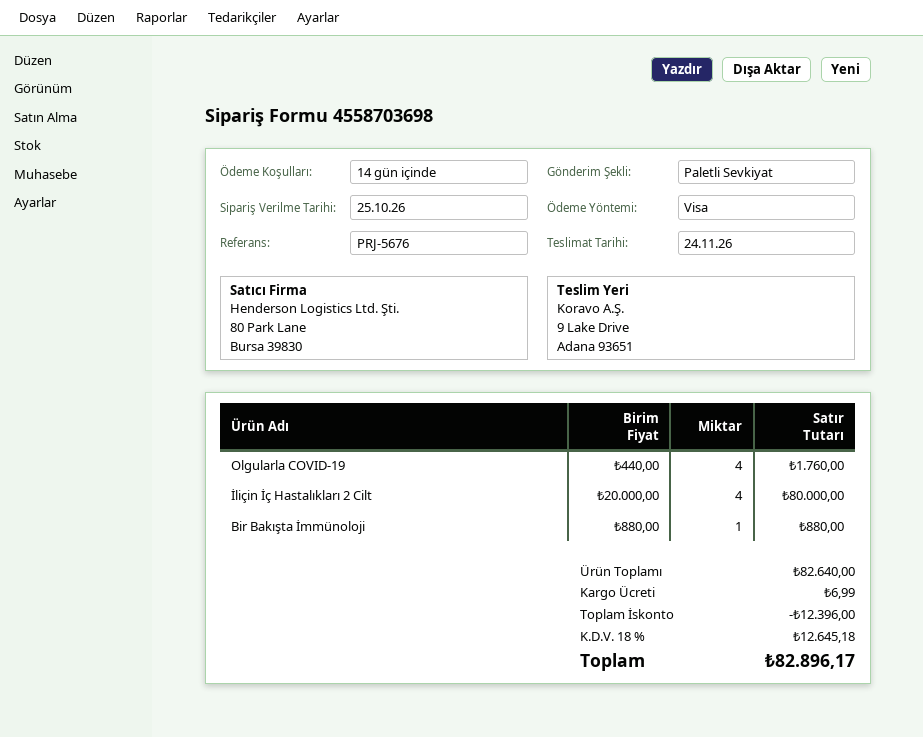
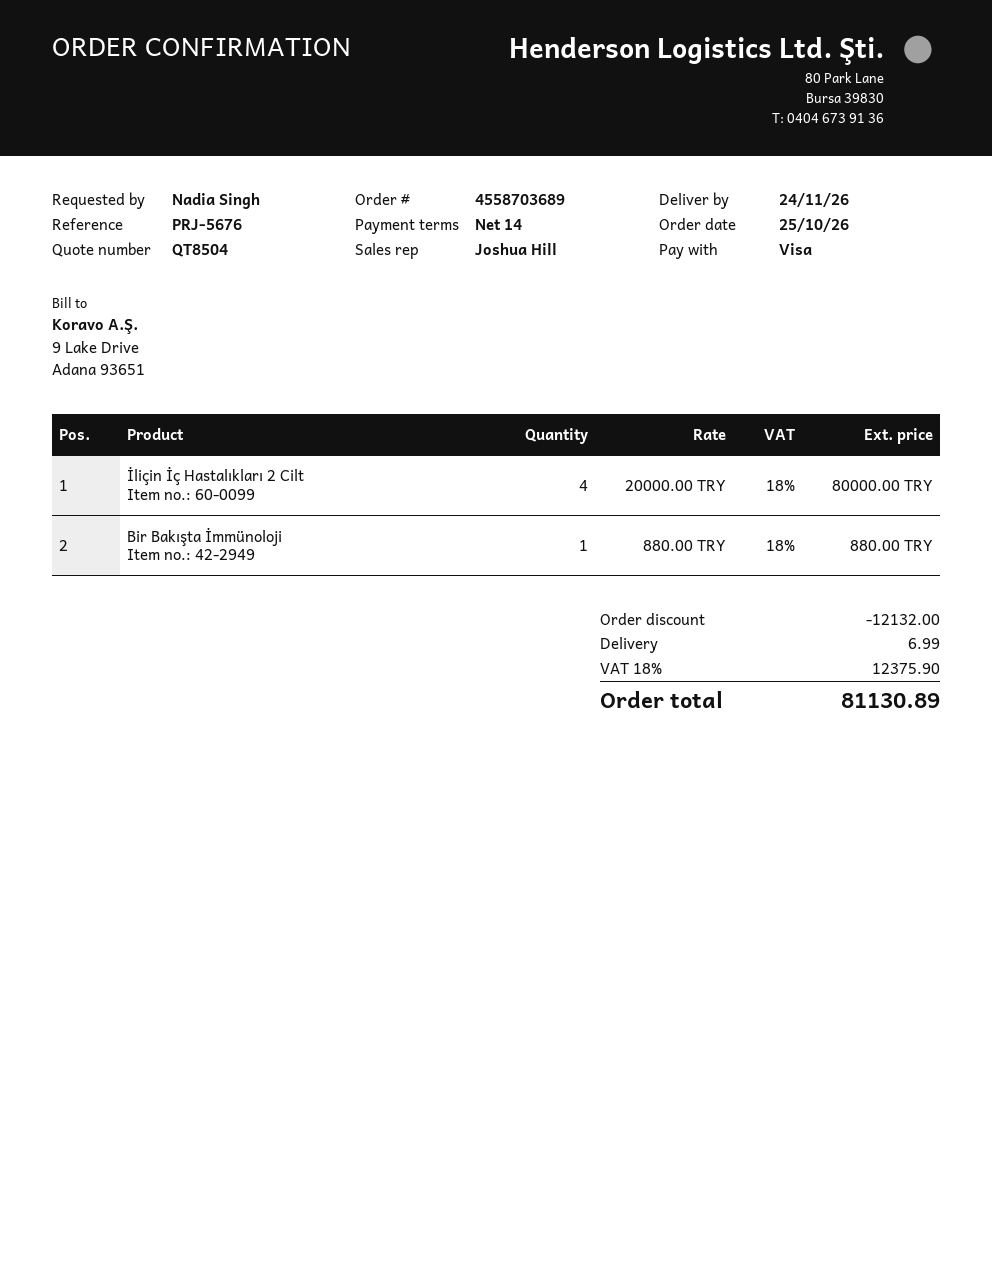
order number: 4558703698 -> 4558703689
Olgularla COVID-19: 4 x 440.00 = 1760.00 -> none
discount: 12396.00 -> 12132.00
tax: 18% = 12645.18 -> 18% = 12375.90
total: 82896.17 -> 81130.89

